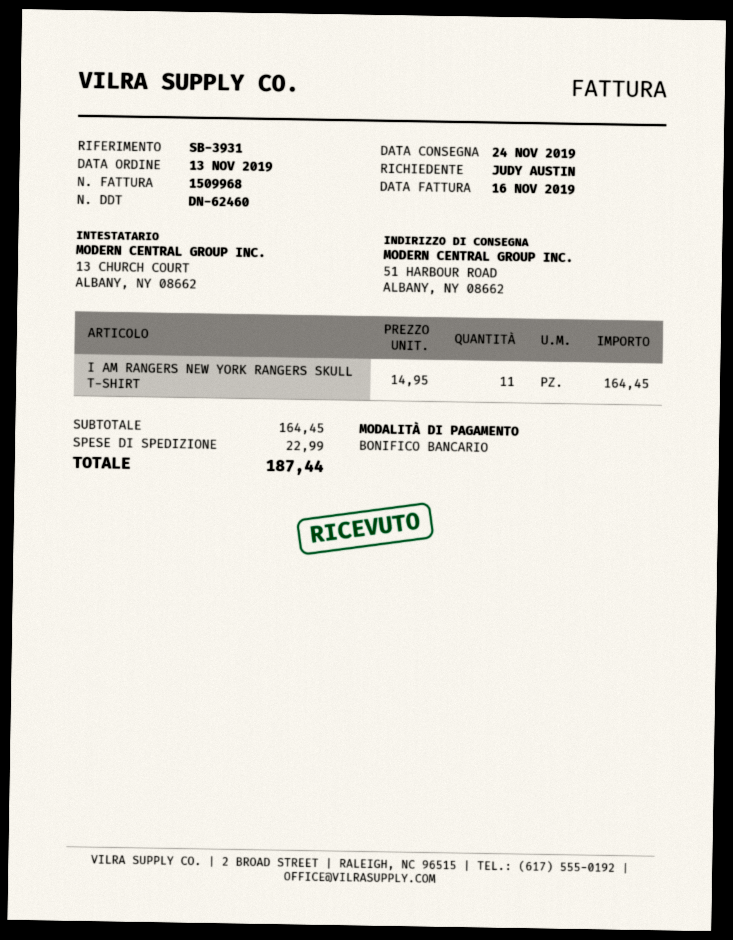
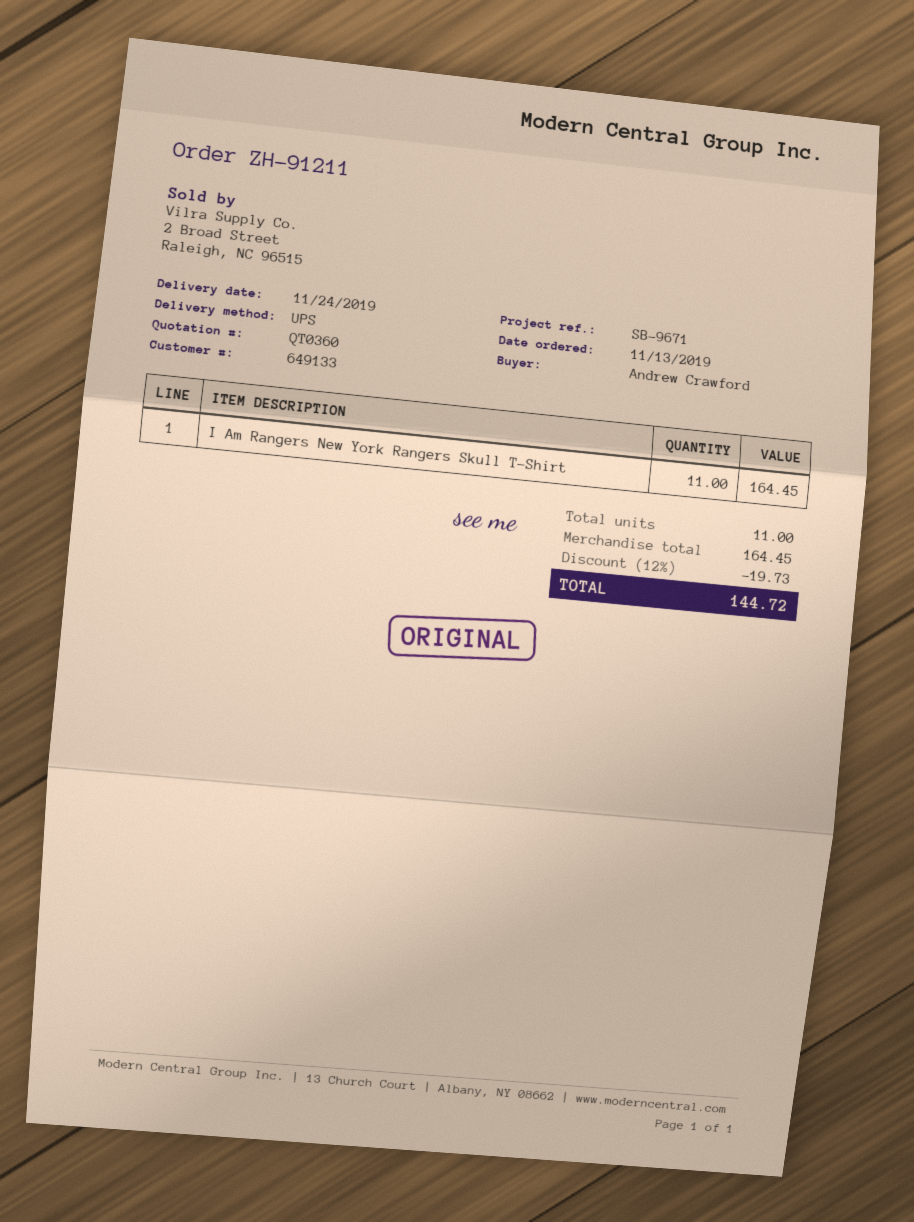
reference: SB-3931 -> SB-9671
ordered by: JUDY AUSTIN -> Andrew Crawford
discount: none -> 12% = 19.73
shipping: 22.99 -> none
total: 187.44 -> 144.72

